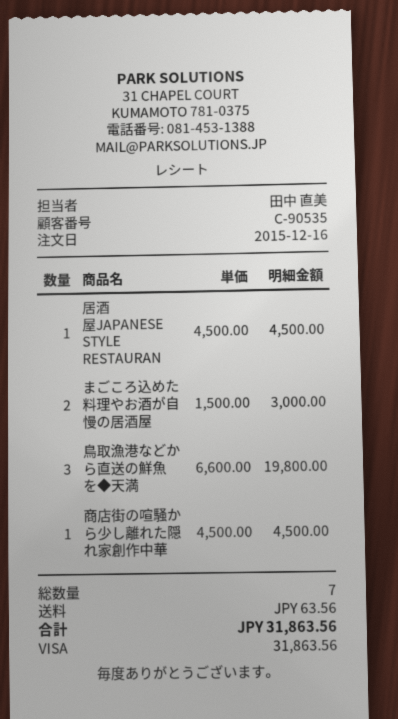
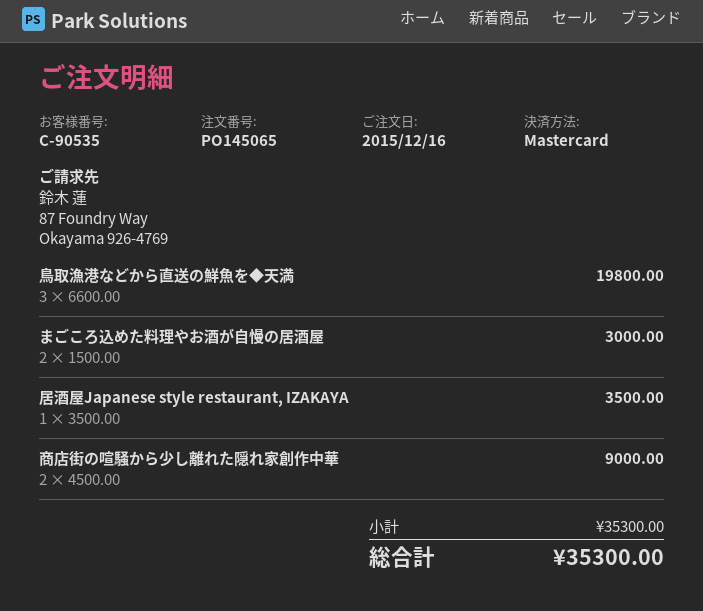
payment method: Visa -> Mastercard
居酒屋JAPANESE STYLE RESTAURAN: 1 x 4500.00 = 4500.00 -> 1 x 3500.00 = 3500.00
商店街の喧騒から少し離れた隠れ家創作中華: 1 x 4500.00 = 4500.00 -> 2 x 4500.00 = 9000.00
shipping: 63.56 -> none
total: 31863.56 -> 35300.00

